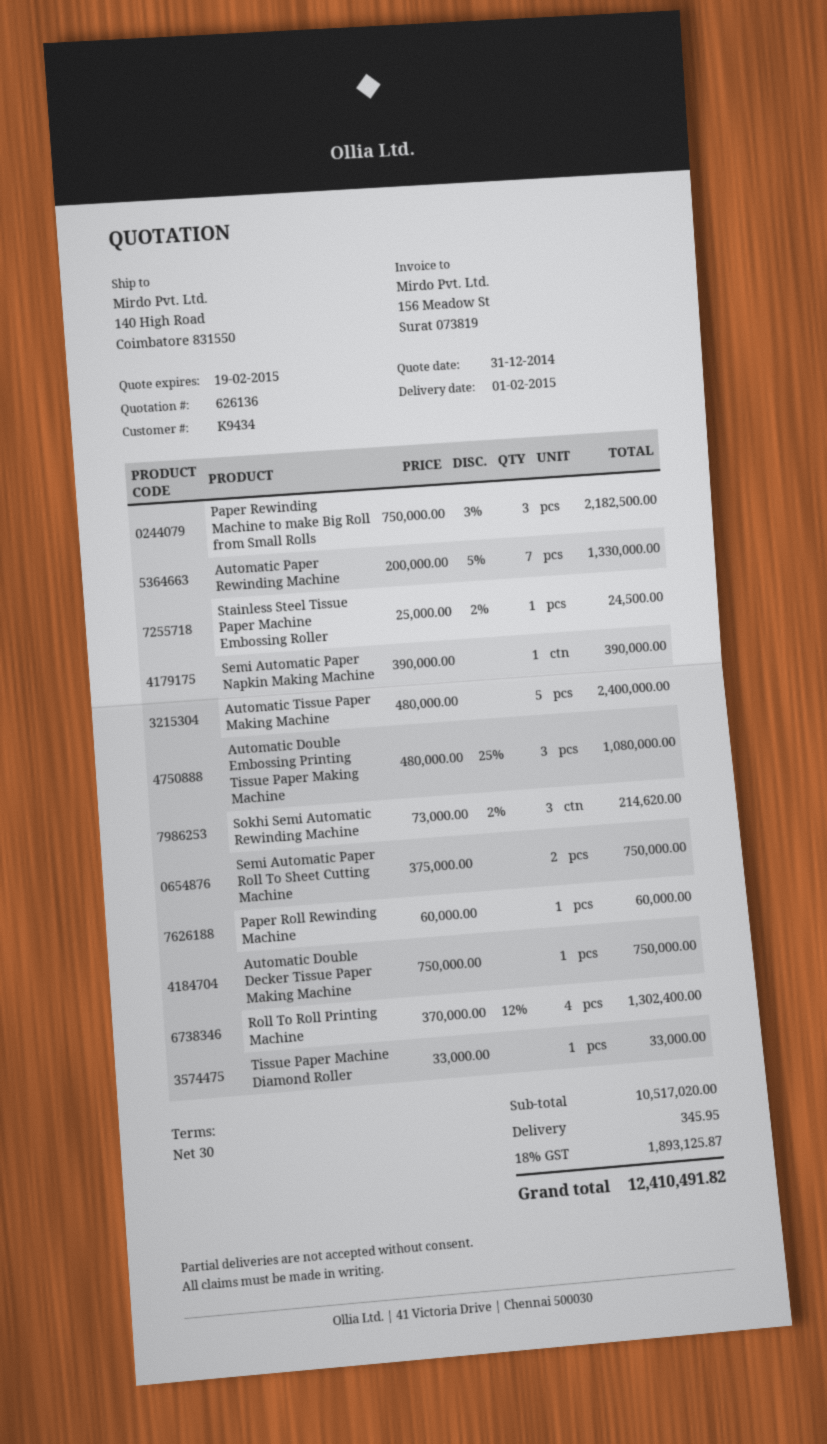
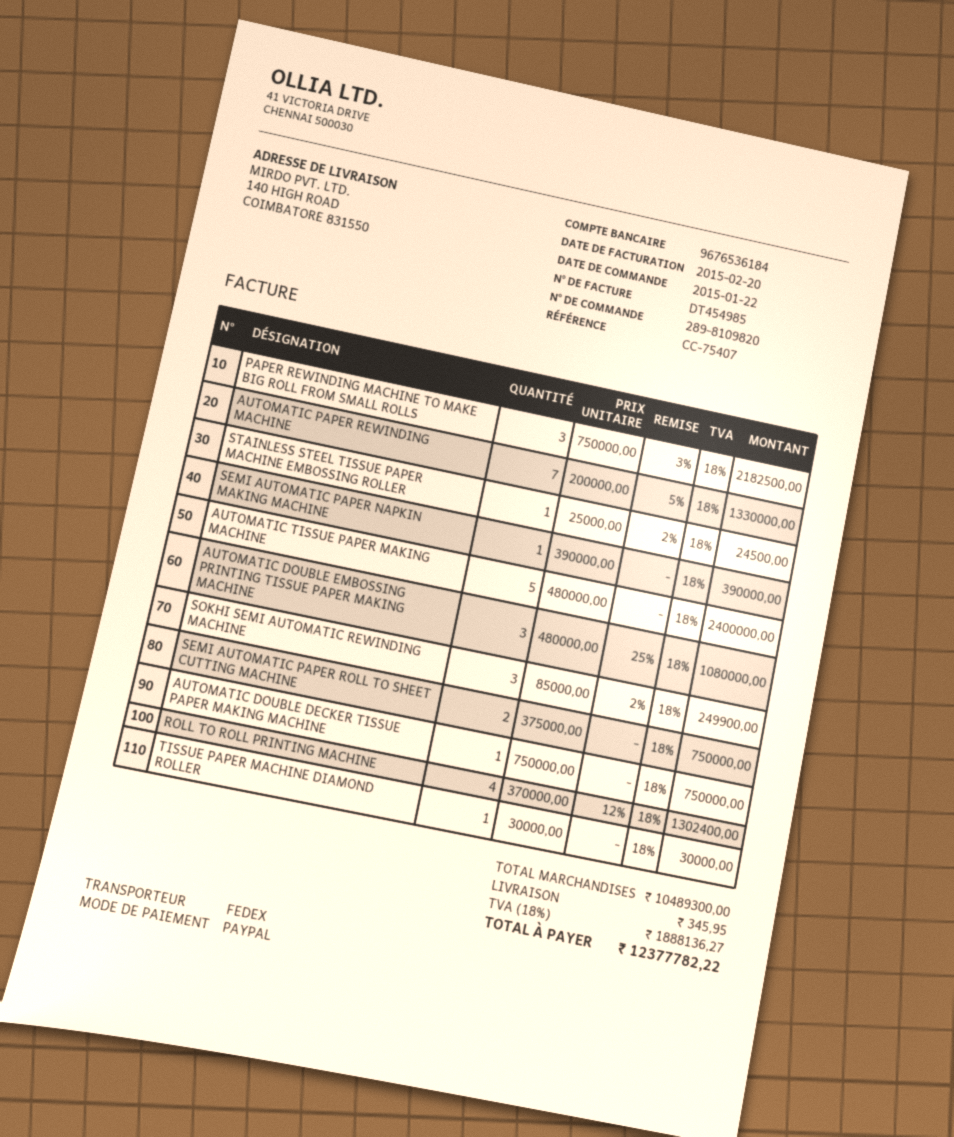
Sokhi Semi Automatic Rewinding Machine: 3 x 73000.00 - 2% = 214620.00 -> 3 x 85000.00 - 2% = 249900.00
Paper Roll Rewinding Machine: 1 x 60000.00 = 60000.00 -> none
Tissue Paper Machine Diamond Roller: 1 x 33000.00 = 33000.00 -> 1 x 30000.00 = 30000.00
subtotal: 10517020.00 -> 10489300.00
tax: 18% = 1893125.87 -> 18% = 1888136.27
total: 12410491.82 -> 12377782.22

